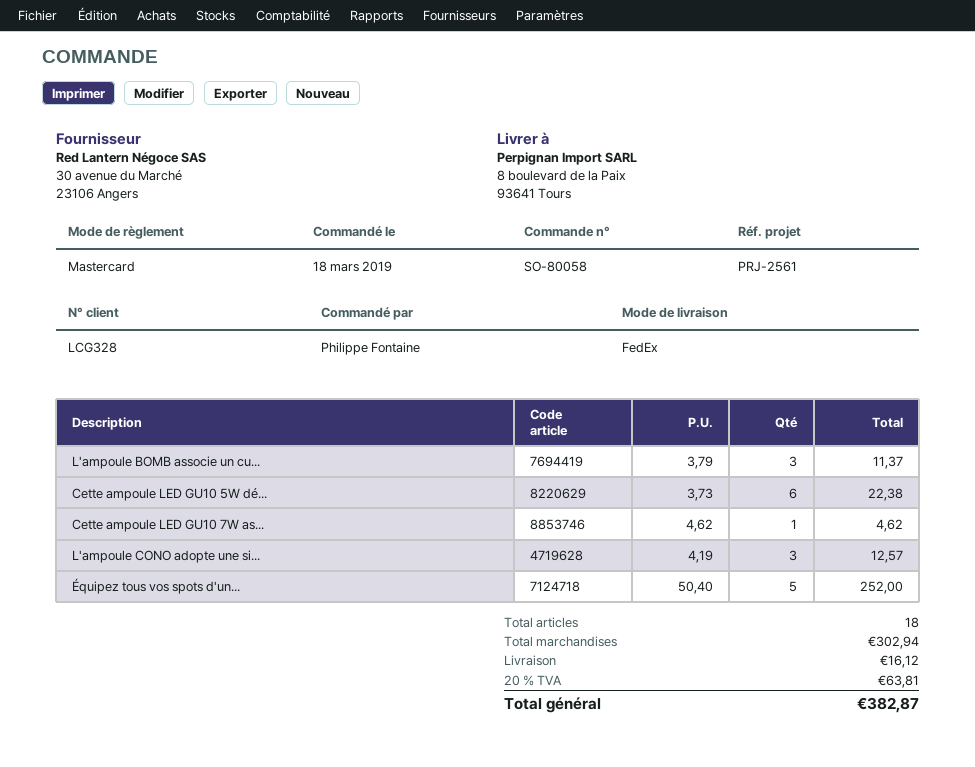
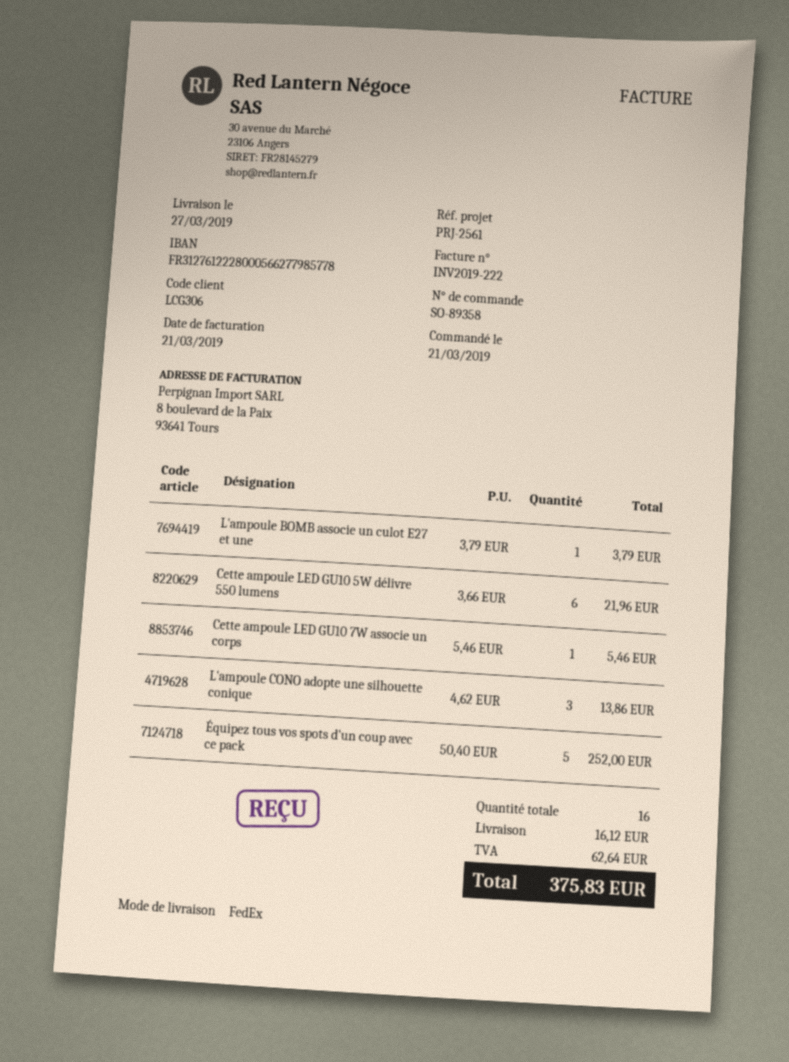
order number: SO-80058 -> SO-89358
order date: 2019-03-18 -> 2019-03-21
customer number: LCG328 -> LCG306
L'ampoule BOMB associe un cu...: 3 x 3.79 = 11.37 -> 1 x 3.79 = 3.79
Cette ampoule LED GU10 5W dé...: 6 x 3.73 = 22.38 -> 6 x 3.66 = 21.96
Cette ampoule LED GU10 7W as...: 1 x 4.62 = 4.62 -> 1 x 5.46 = 5.46
L'ampoule CONO adopte une si...: 3 x 4.19 = 12.57 -> 3 x 4.62 = 13.86
total quantity: 18 -> 16
tax: 63.81 -> 62.64
total: 382.87 -> 375.83

